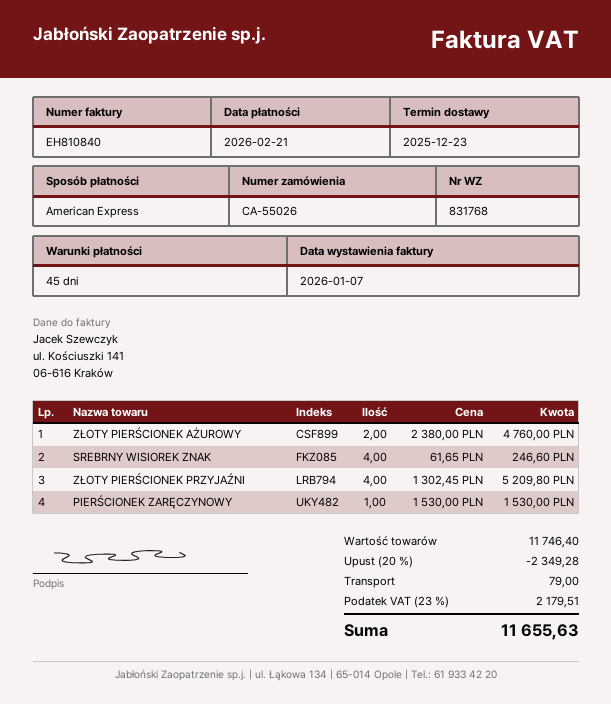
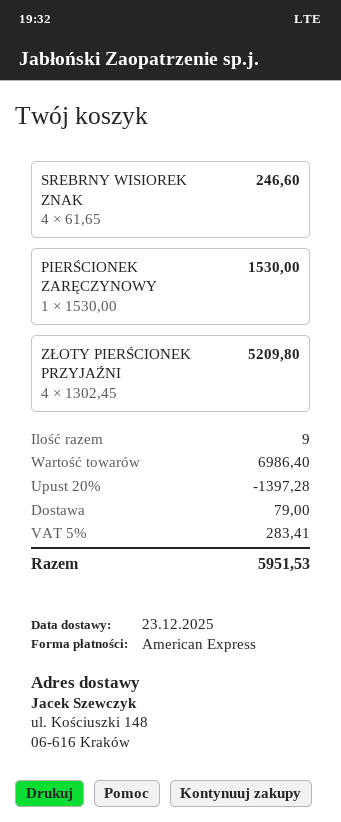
ZŁOTY PIERŚCIONEK AŻUROWY: 2 x 2380.00 = 4760.00 -> none
subtotal: 11746.40 -> 6986.40
discount: 20% = 2349.28 -> 20% = 1397.28
tax: 23% = 2179.51 -> 5% = 283.41
total: 11655.63 -> 5951.53

